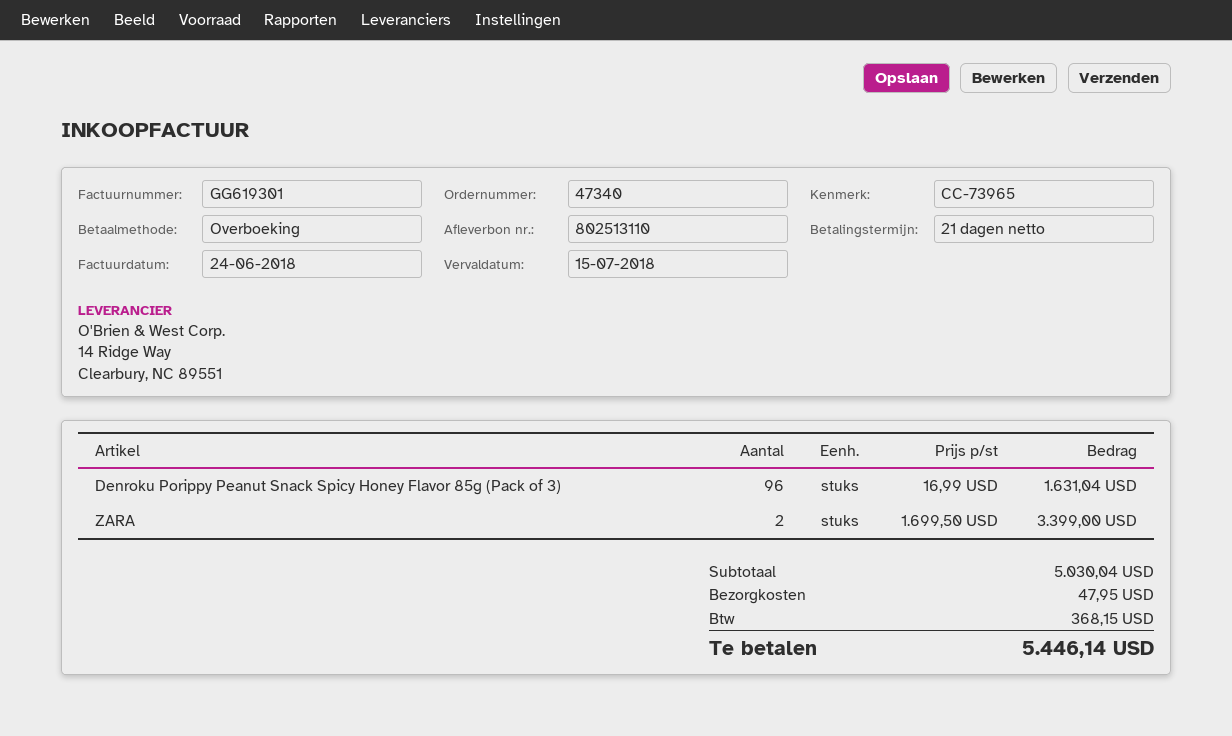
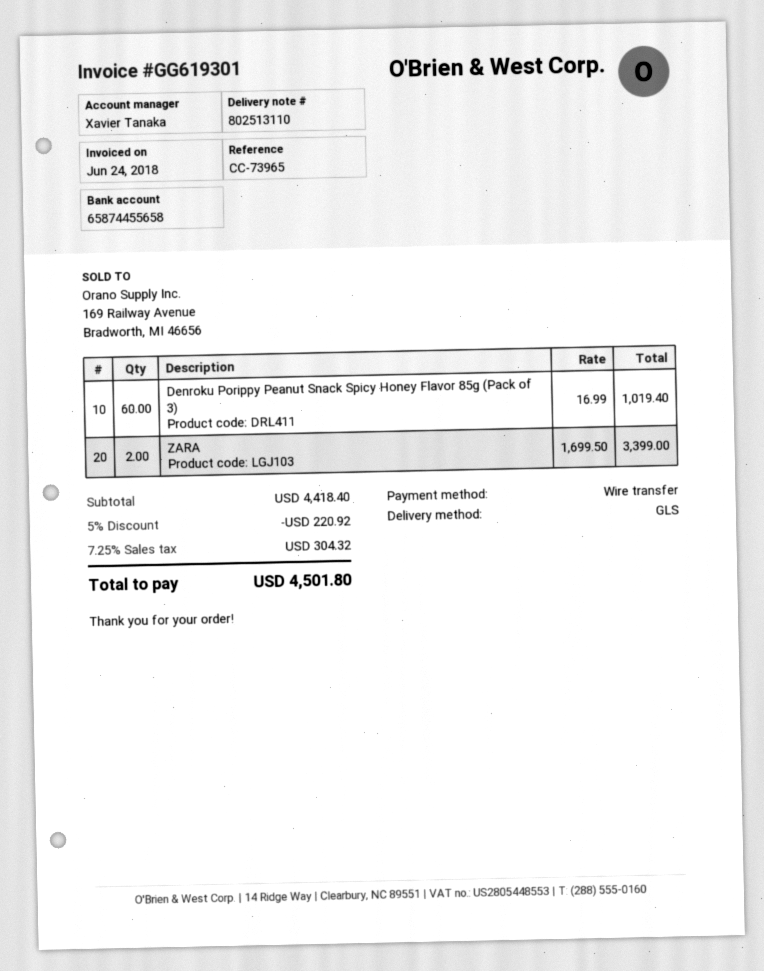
Denroku Porippy Peanut Snack Spicy Honey Flavor 85g (Pack of 3): 96 x 16.99 = 1631.04 -> 60 x 16.99 = 1019.40
subtotal: 5030.04 -> 4418.40
discount: none -> 5% = 220.92
shipping: 47.95 -> none
tax: 368.15 -> 304.32
total: 5446.14 -> 4501.80

